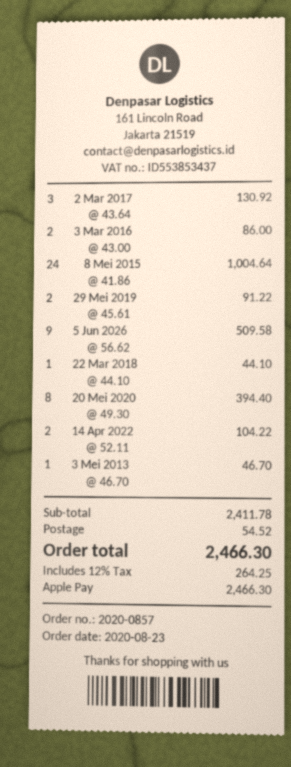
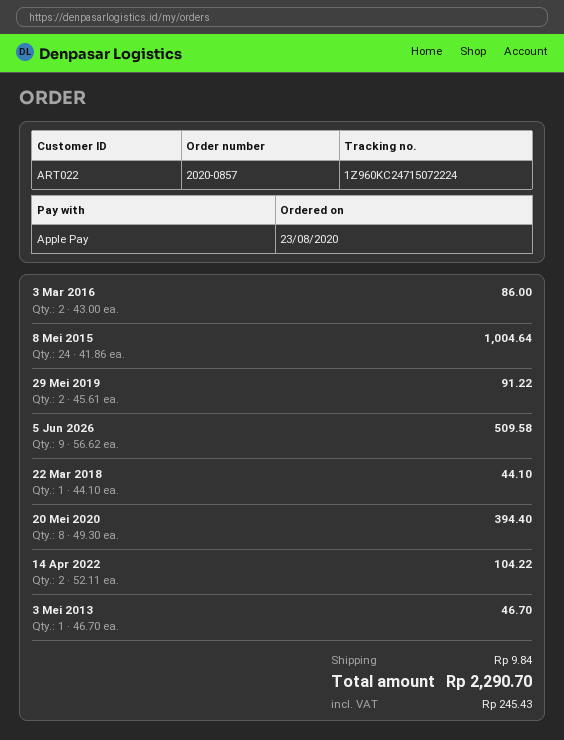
2 Mar 2017: 3 x 43.64 = 130.92 -> none
shipping: 54.52 -> 9.84
tax: 264.25 -> 245.43
total: 2466.30 -> 2290.70

